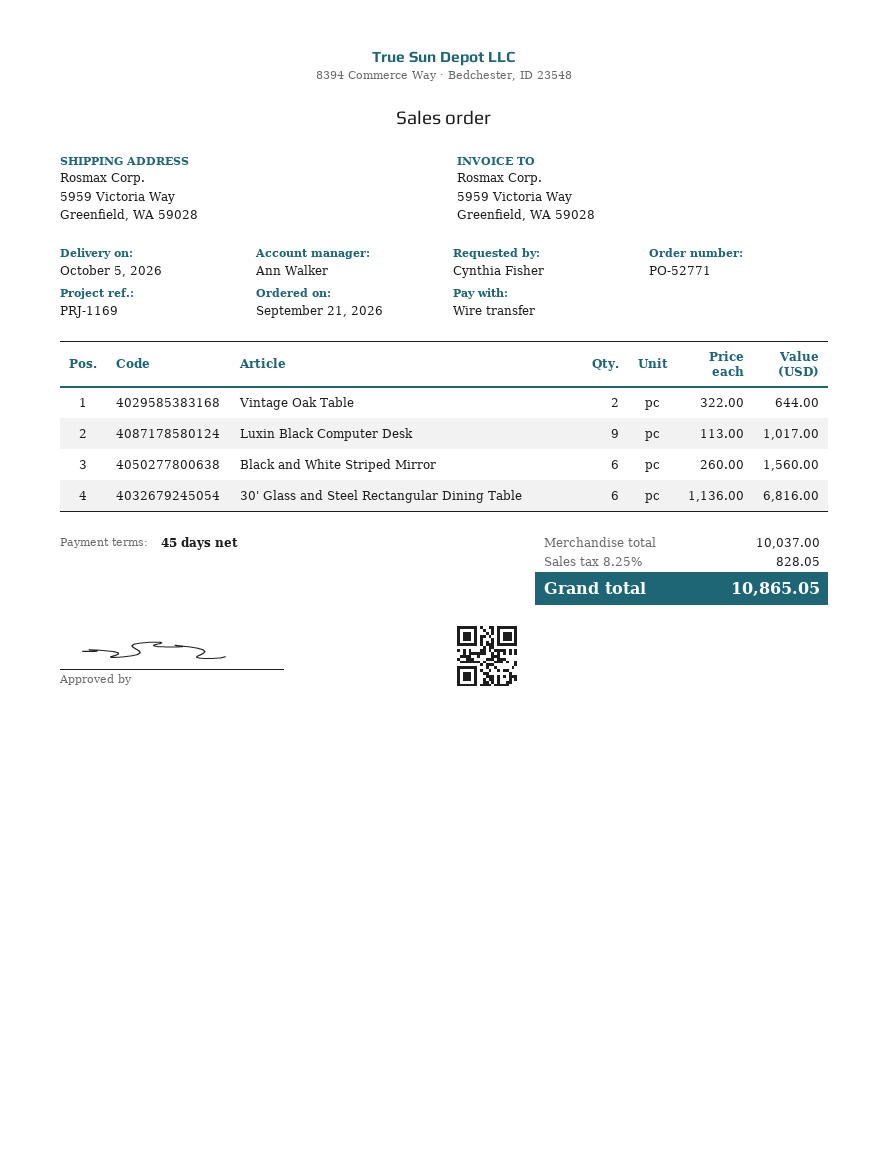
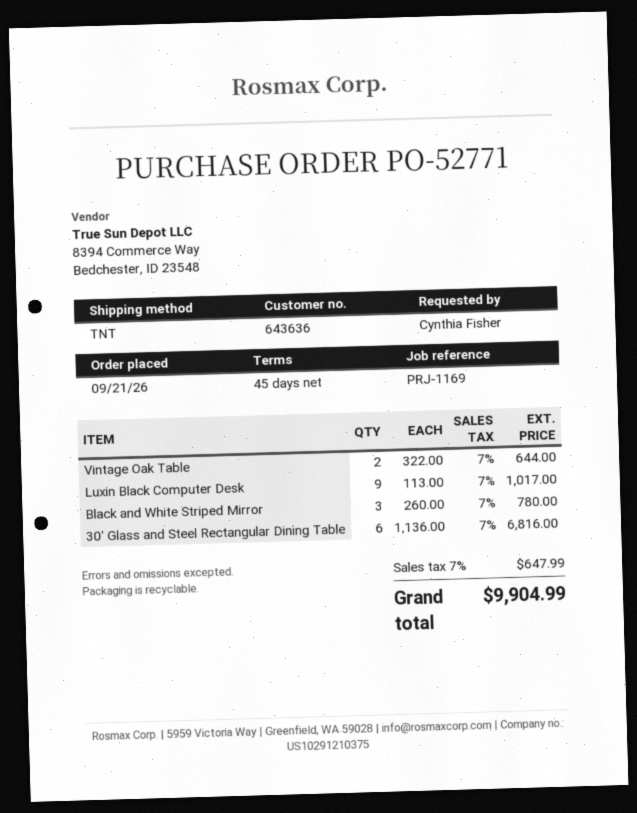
Black and White Striped Mirror: 6 x 260.00 = 1560.00 -> 3 x 260.00 = 780.00
tax: 8.25% = 828.05 -> 7% = 647.99
total: 10865.05 -> 9904.99

